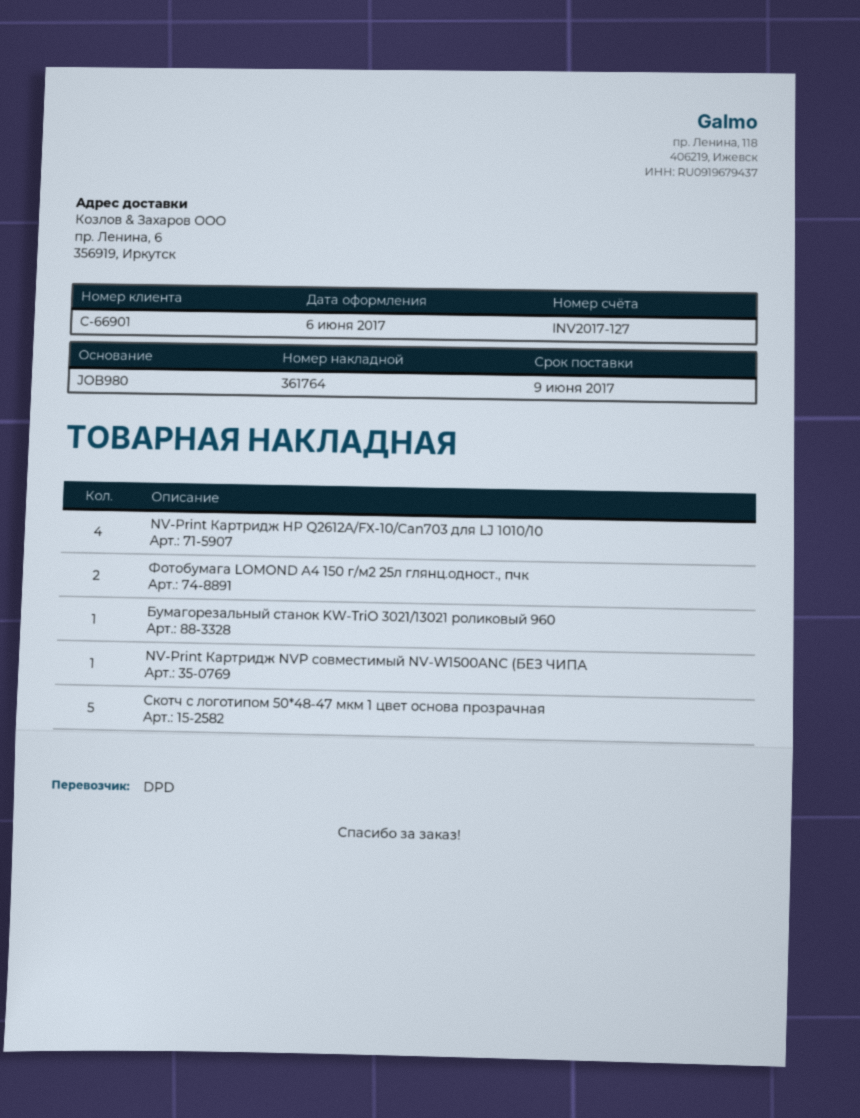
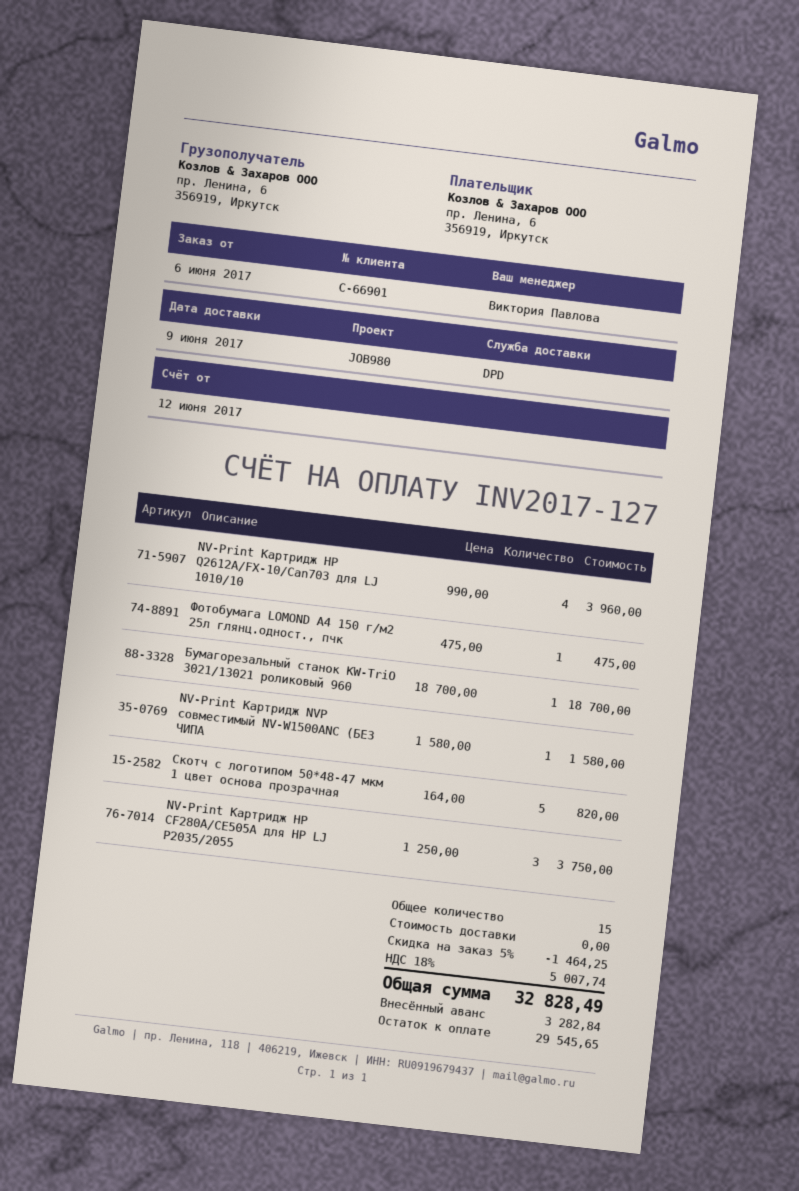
Фотобумага LOMOND A4 150 г/м2 25л глянц.одност., пчк: 2 -> 1
NV-Print Картридж HP CF280A/CE505A для HP LJ P2035/2055: none -> 3

